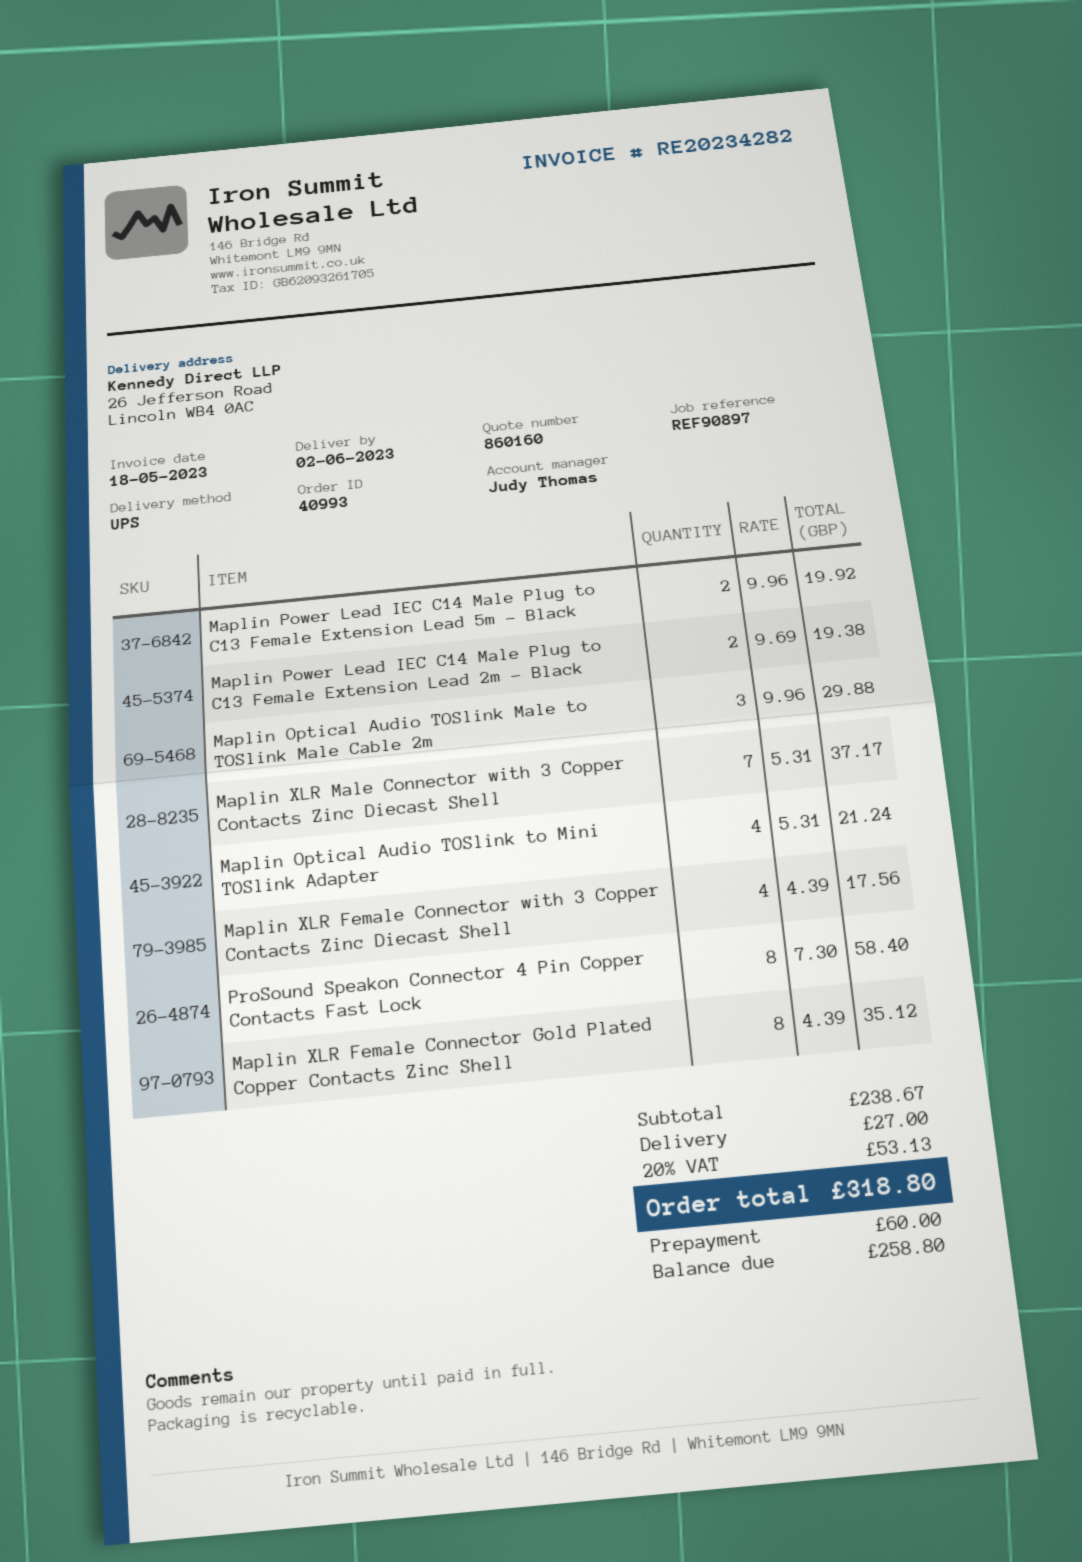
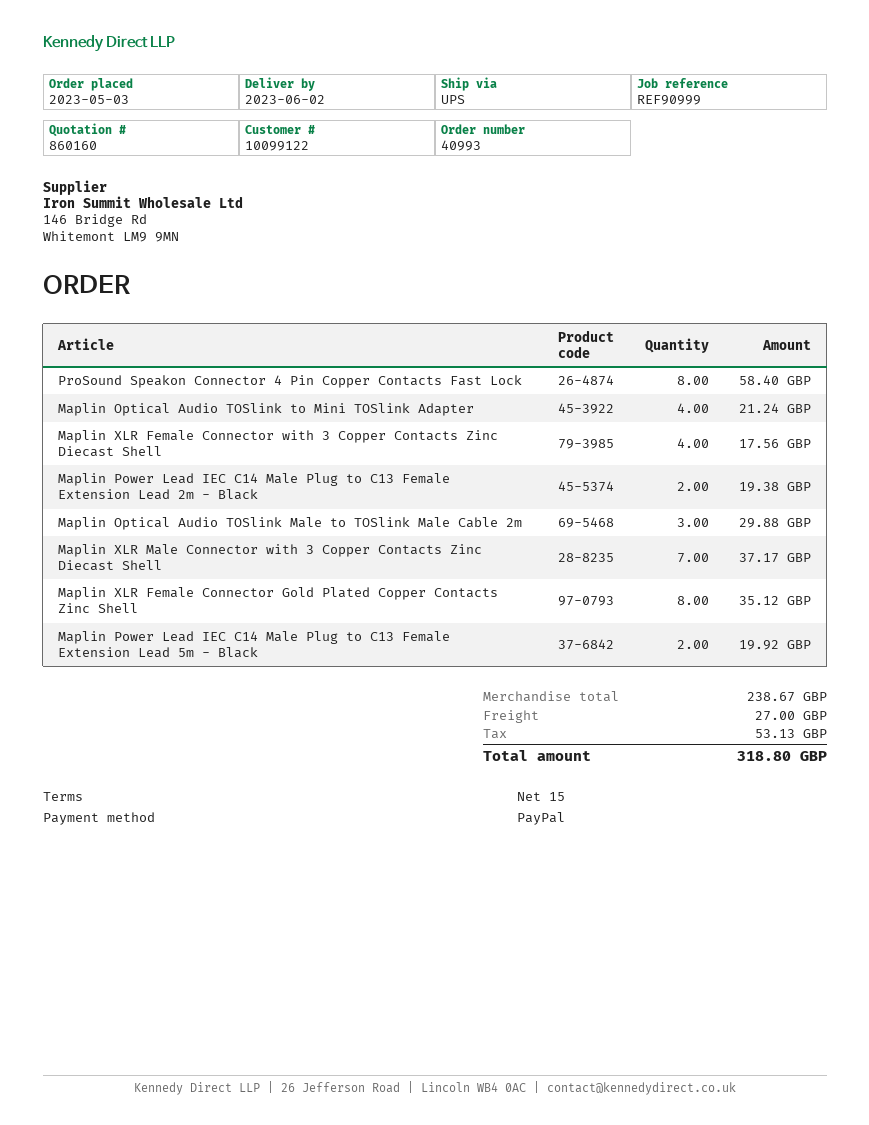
reference: REF90897 -> REF90999

